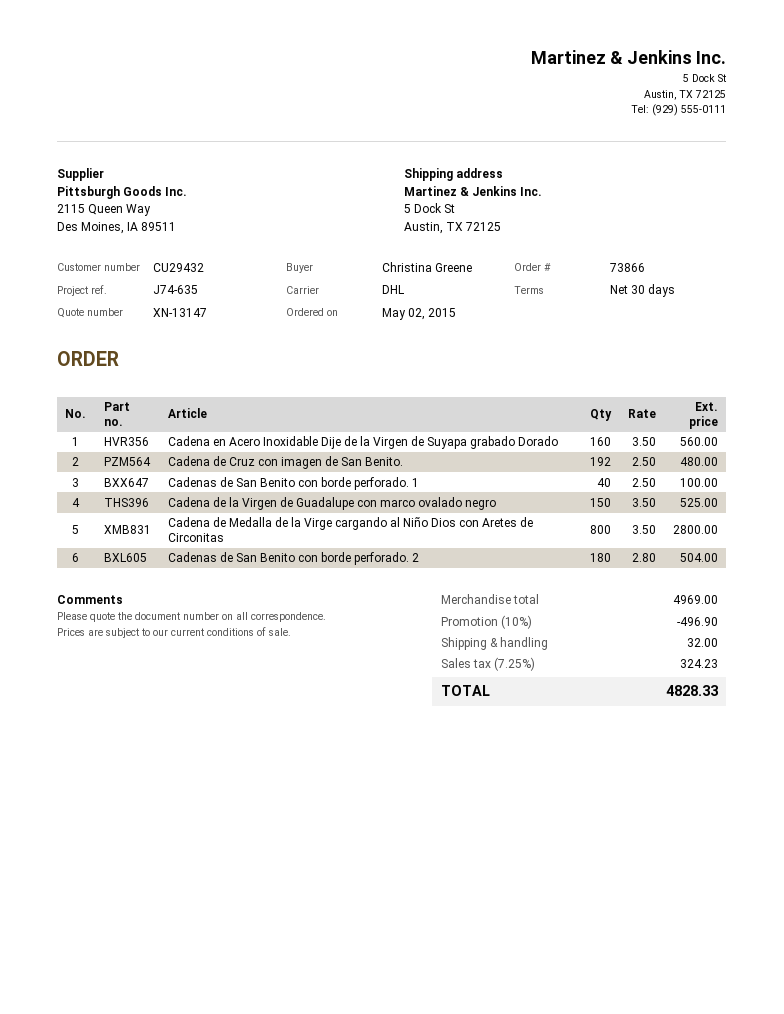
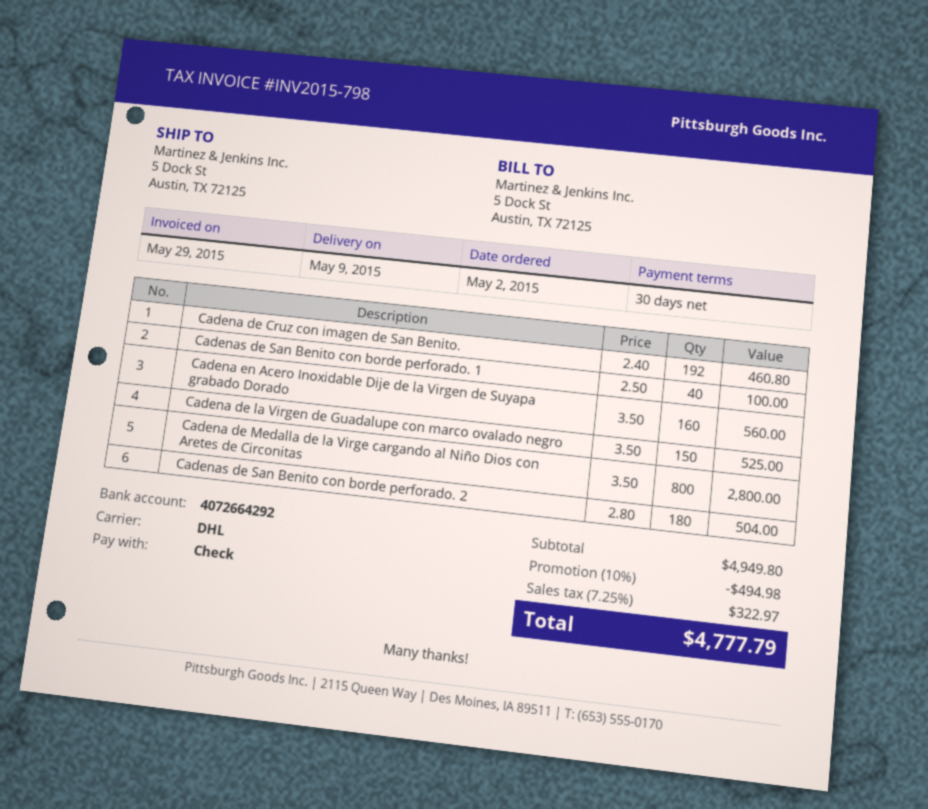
Cadena de Cruz con imagen de San Benito.: 192 x 2.50 = 480.00 -> 192 x 2.40 = 460.80
subtotal: 4969.00 -> 4949.80
discount: 10% = 496.90 -> 10% = 494.98
shipping: 32.00 -> none
tax: 7.25% = 324.23 -> 7.25% = 322.97
total: 4828.33 -> 4777.79

